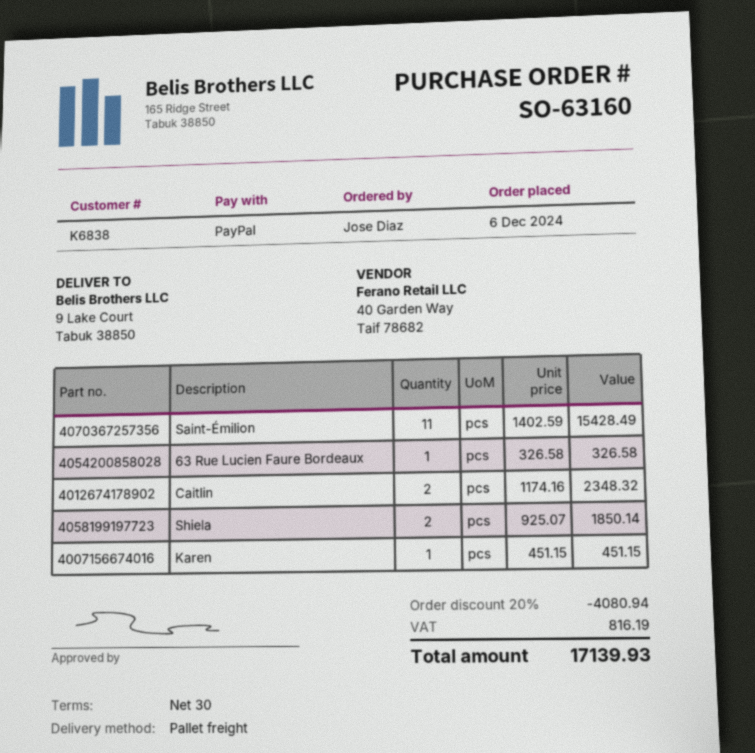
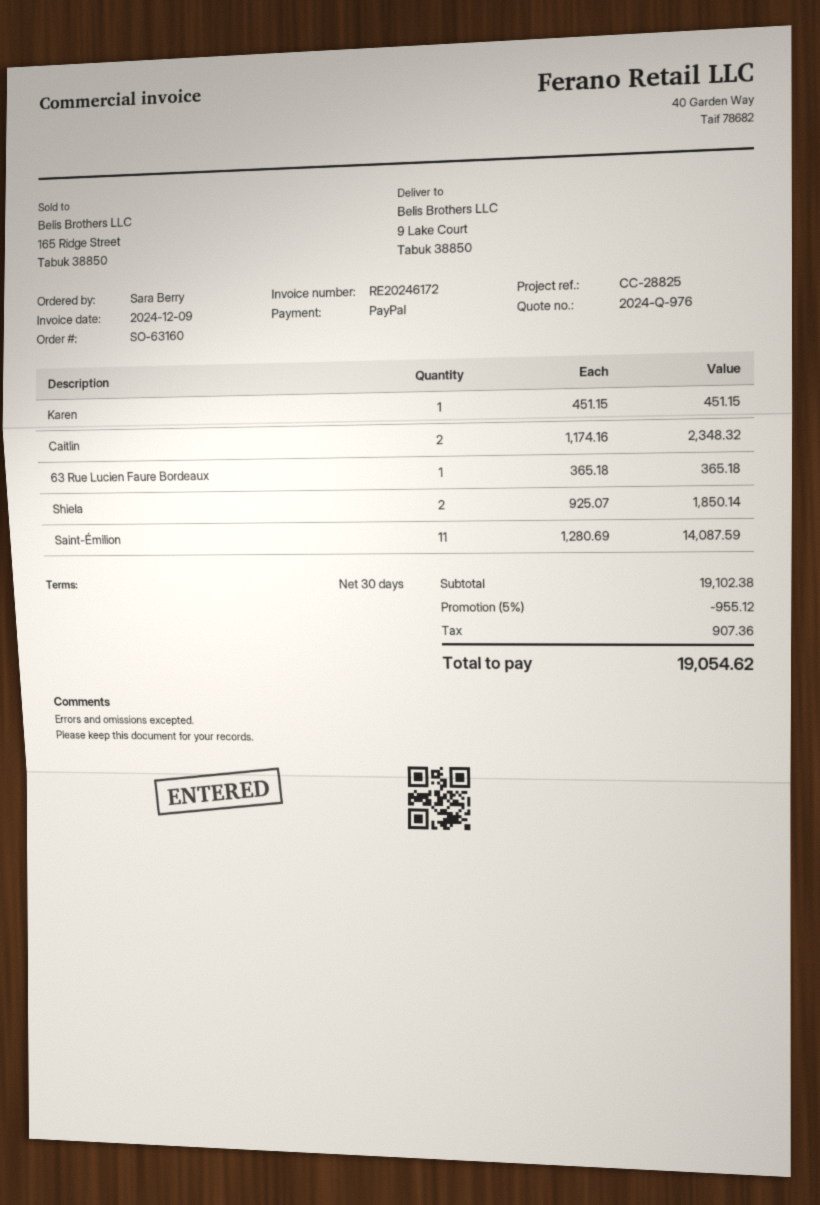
ordered by: Jose Diaz -> Sara Berry
Saint-Émilion: 11 x 1402.59 = 15428.49 -> 11 x 1280.69 = 14087.59
63 Rue Lucien Faure Bordeaux: 1 x 326.58 = 326.58 -> 1 x 365.18 = 365.18
discount: 20% = 4080.94 -> 5% = 955.12
tax: 816.19 -> 907.36
total: 17139.93 -> 19054.62

